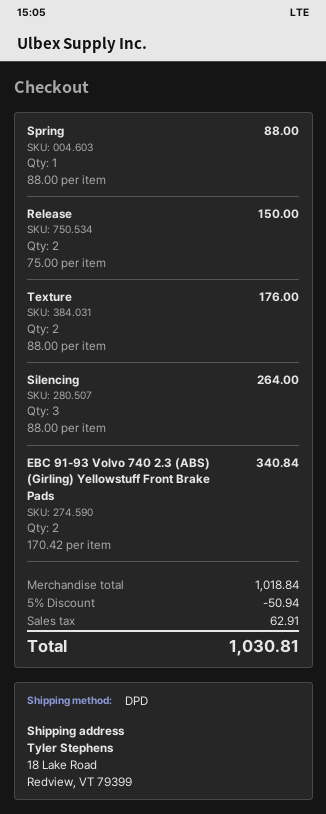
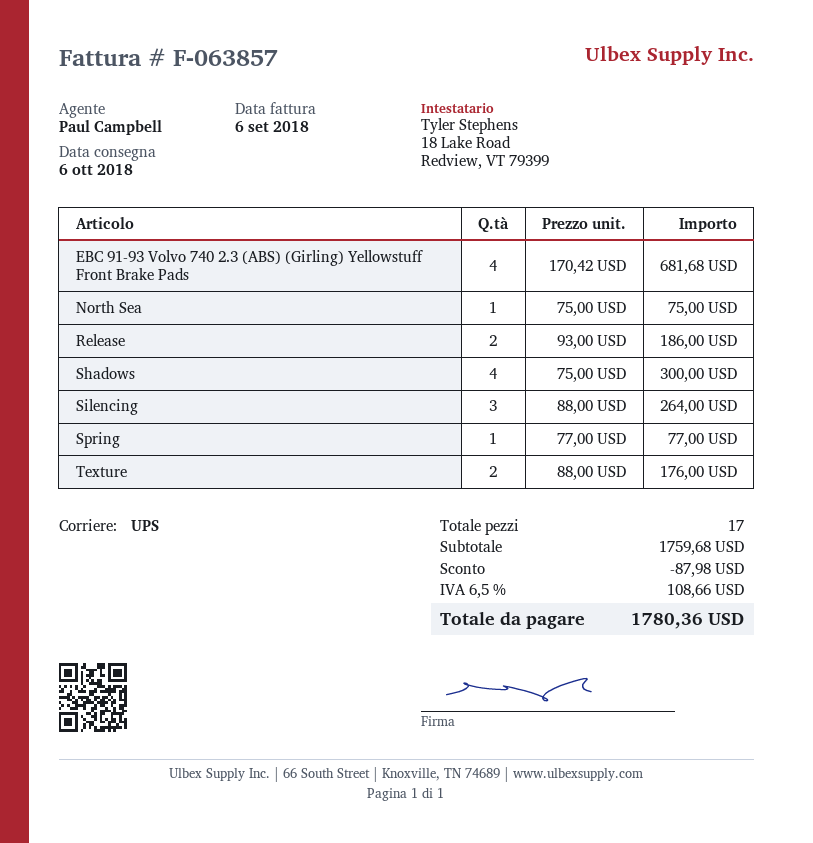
shipping method: DPD -> UPS
Spring: 1 x 88.00 = 88.00 -> 1 x 77.00 = 77.00
Release: 2 x 75.00 = 150.00 -> 2 x 93.00 = 186.00
EBC 91-93 Volvo 740 2.3 (ABS) (Girling) Yellowstuff Front Brake Pads: 2 x 170.42 = 340.84 -> 4 x 170.42 = 681.68
North Sea: none -> 1 x 75.00 = 75.00
Shadows: none -> 4 x 75.00 = 300.00
subtotal: 1018.84 -> 1759.68
discount: 50.94 -> 87.98
tax: 62.91 -> 108.66
total: 1030.81 -> 1780.36

